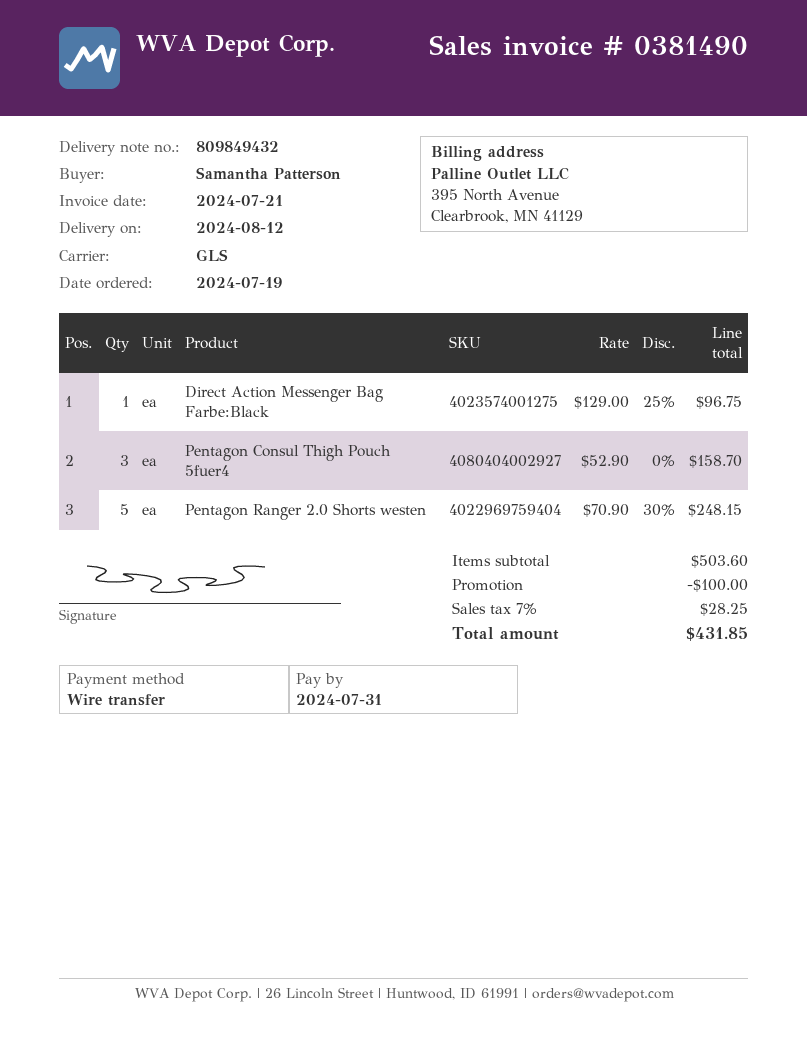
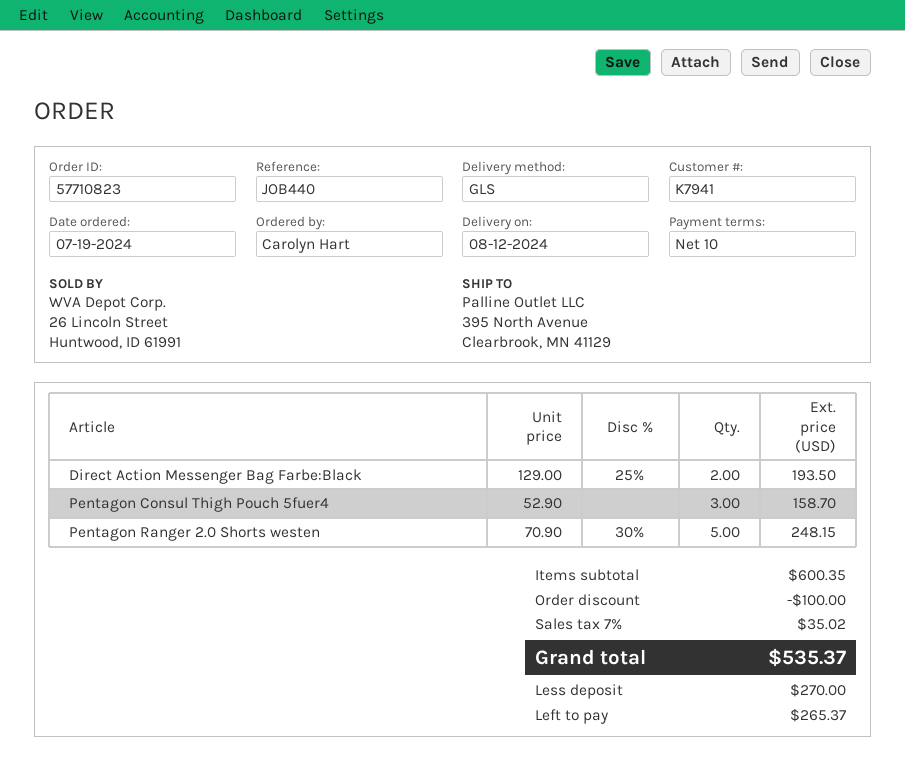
ordered by: Samantha Patterson -> Carolyn Hart
Direct Action Messenger Bag Farbe:Black: 1 x 129.00 - 25% = 96.75 -> 2 x 129.00 - 25% = 193.50
subtotal: 503.60 -> 600.35
tax: 7% = 28.25 -> 7% = 35.02
total: 431.85 -> 535.37

